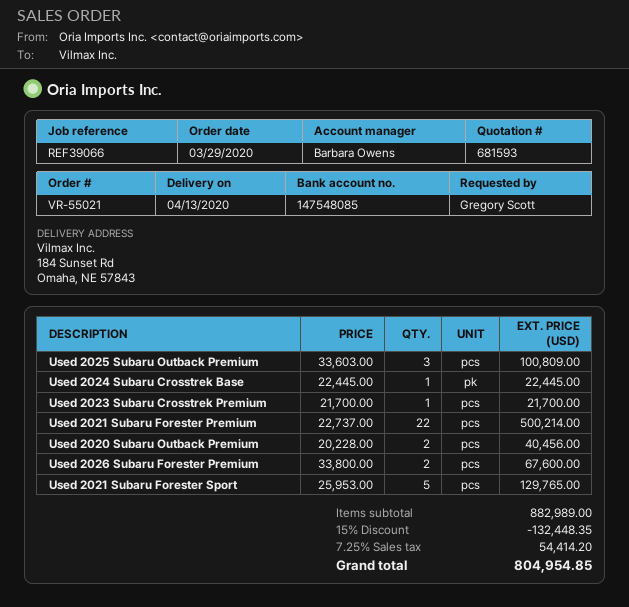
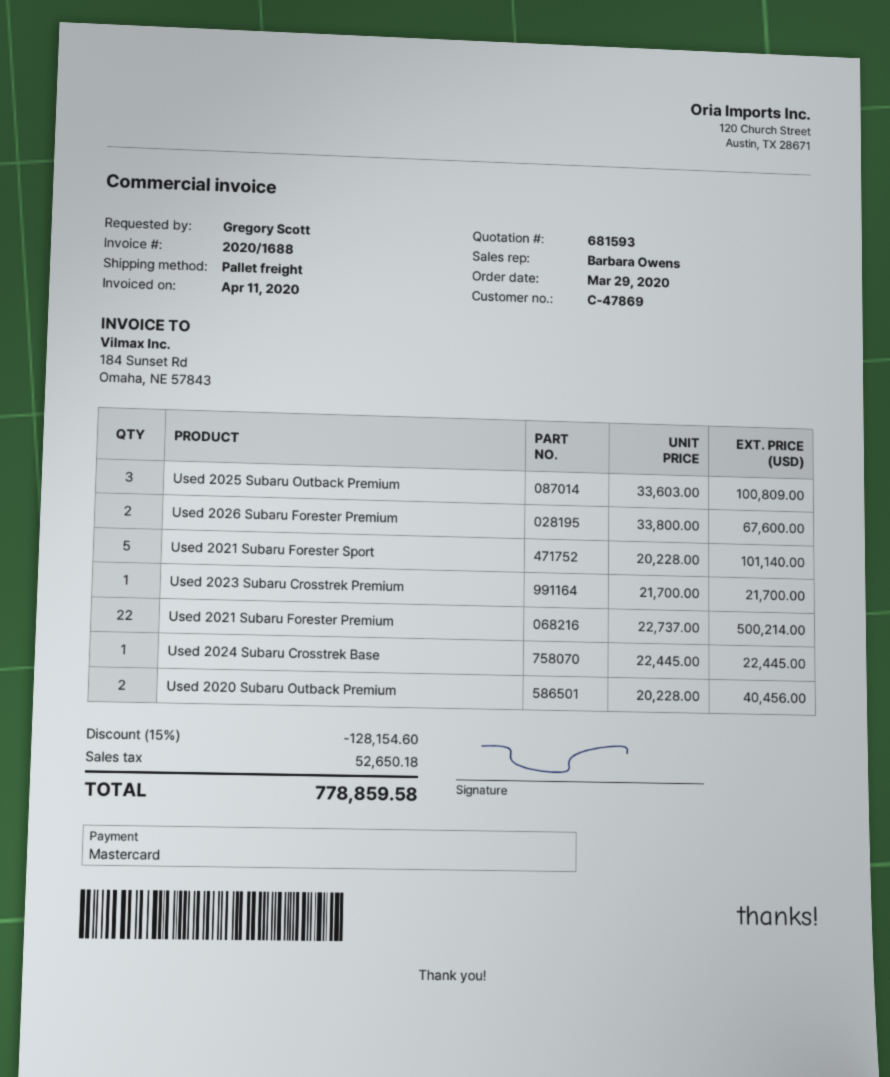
Used 2021 Subaru Forester Sport: 5 x 25953.00 = 129765.00 -> 5 x 20228.00 = 101140.00
discount: 15% = 132448.35 -> 15% = 128154.60
tax: 54414.20 -> 52650.18
total: 804954.85 -> 778859.58

